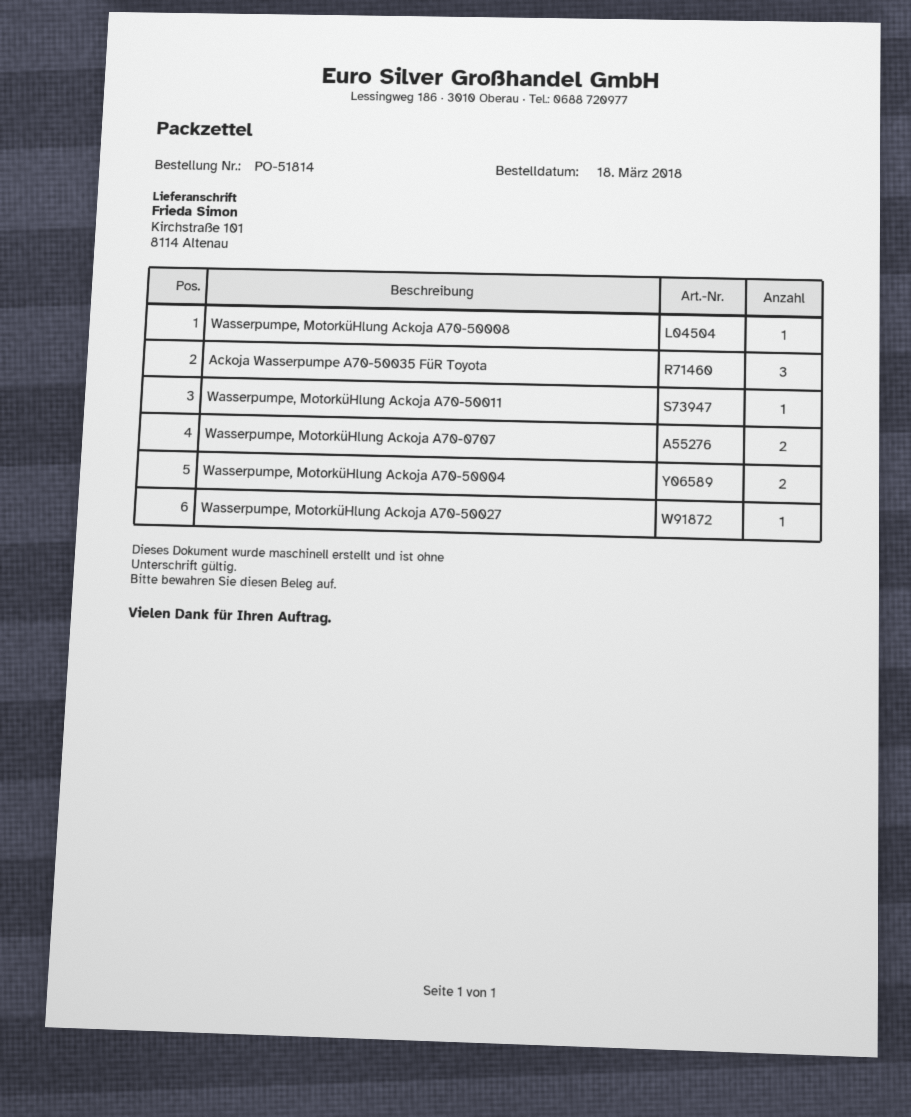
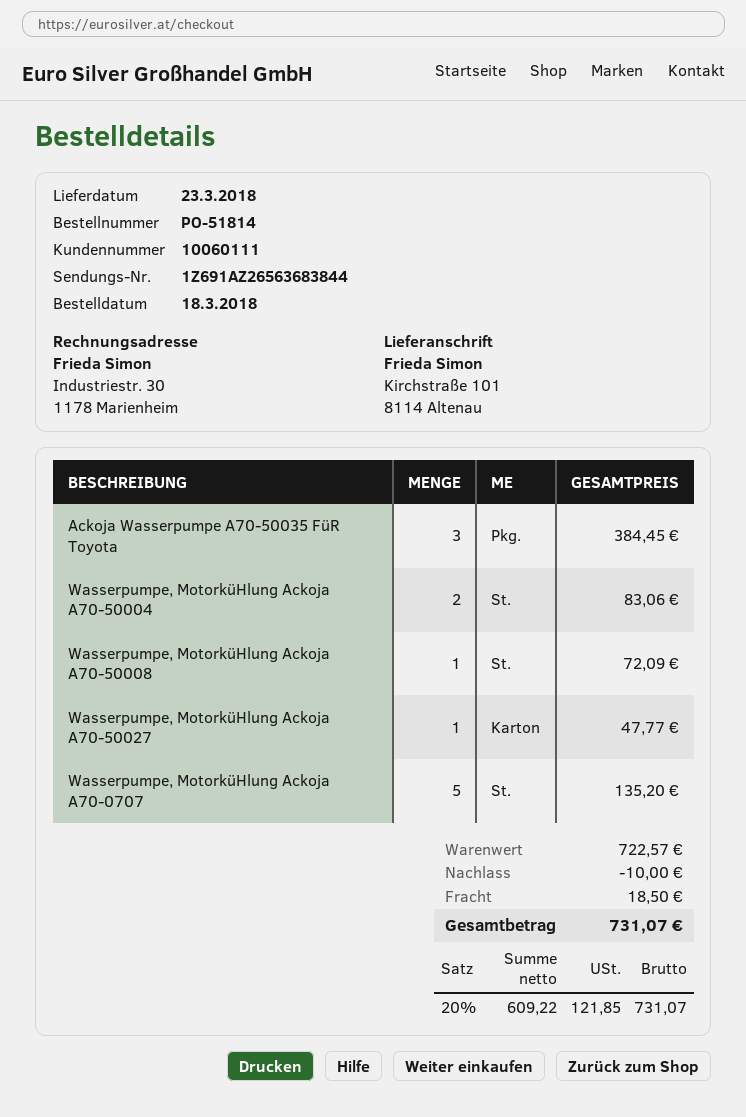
Wasserpumpe, MotorküHlung Ackoja A70-50011: 1 -> none
Wasserpumpe, MotorküHlung Ackoja A70-0707: 2 -> 5

